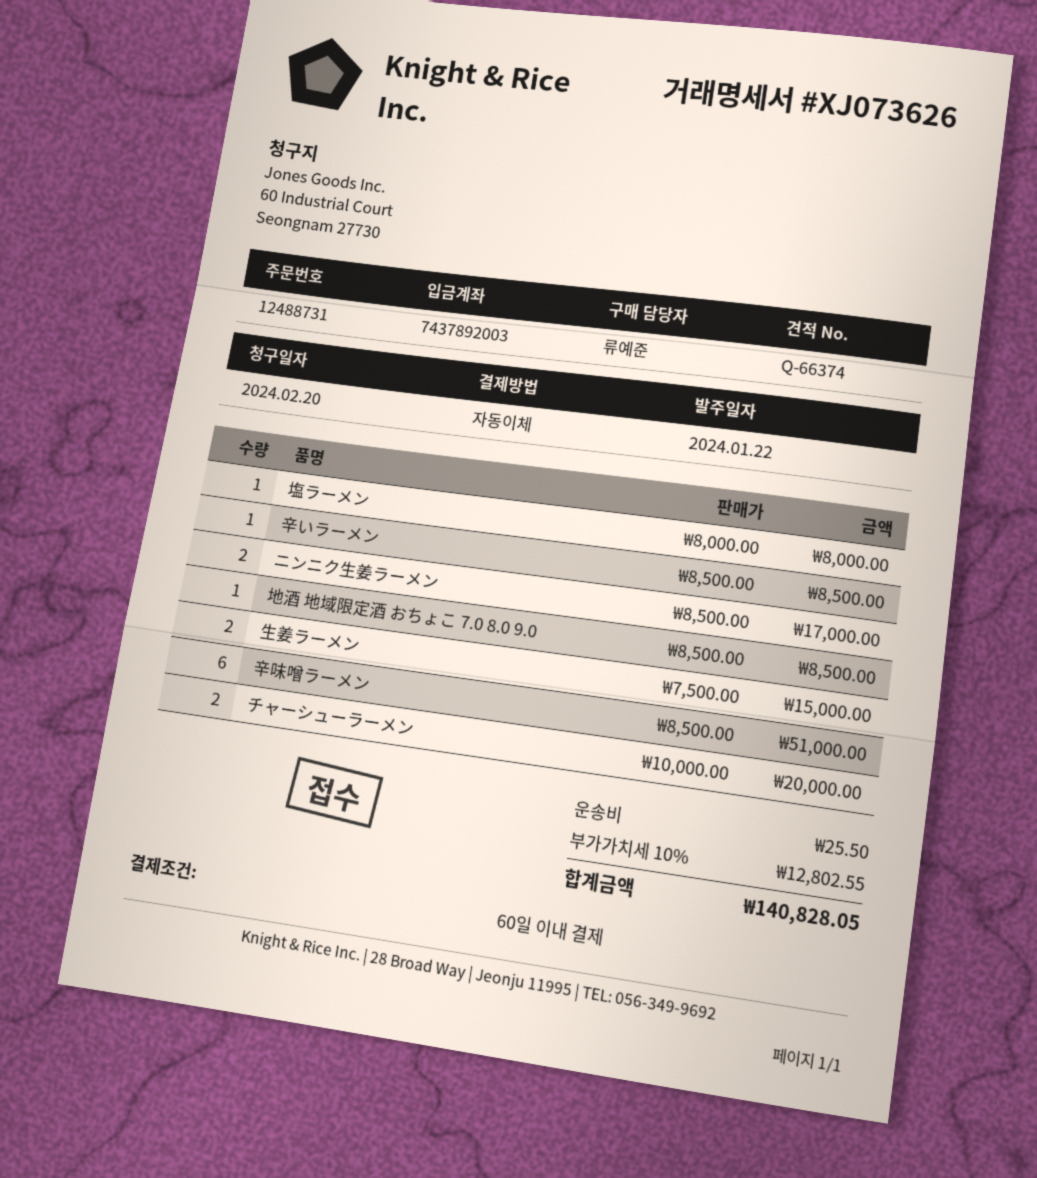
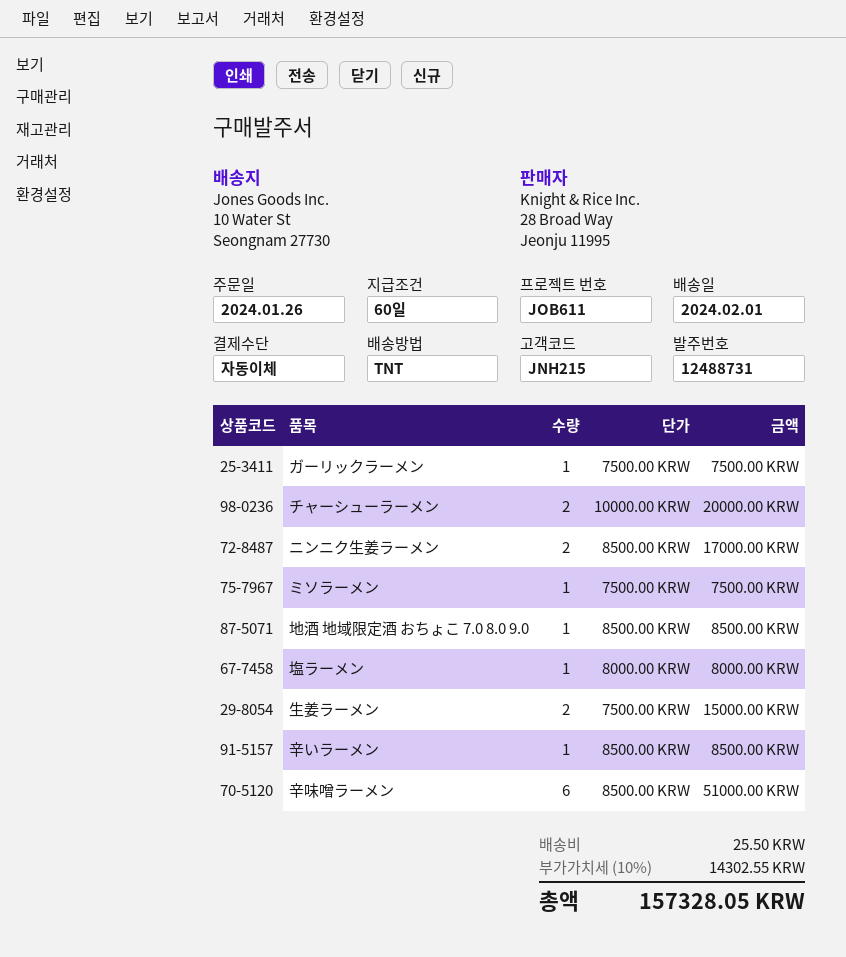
order date: 2024-01-22 -> 2024-01-26
ガーリックラーメン: none -> 1 x 7500.00 = 7500.00
ミソラーメン: none -> 1 x 7500.00 = 7500.00
tax: 10% = 12802.55 -> 10% = 14302.55
total: 140828.05 -> 157328.05

